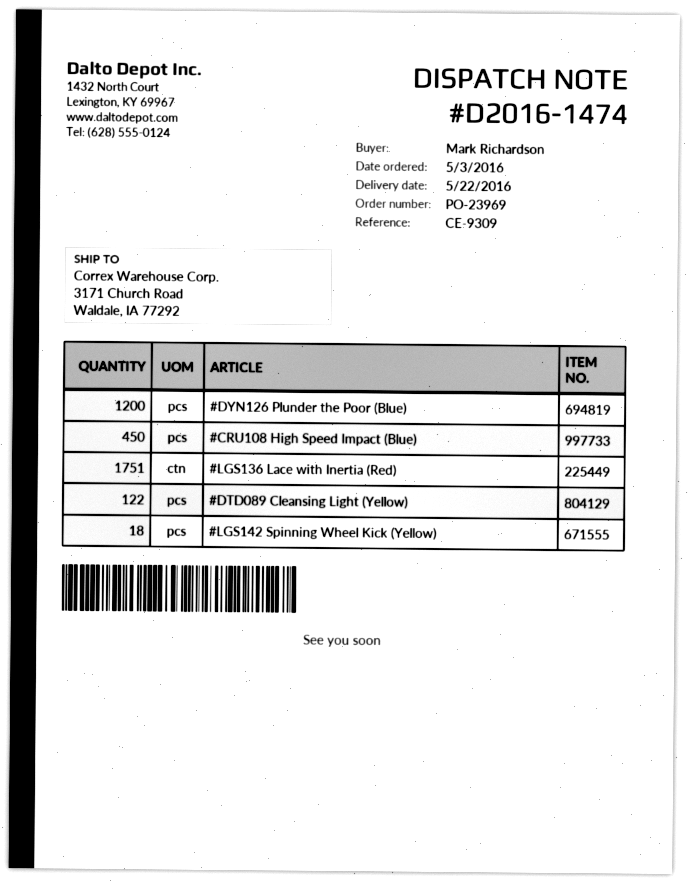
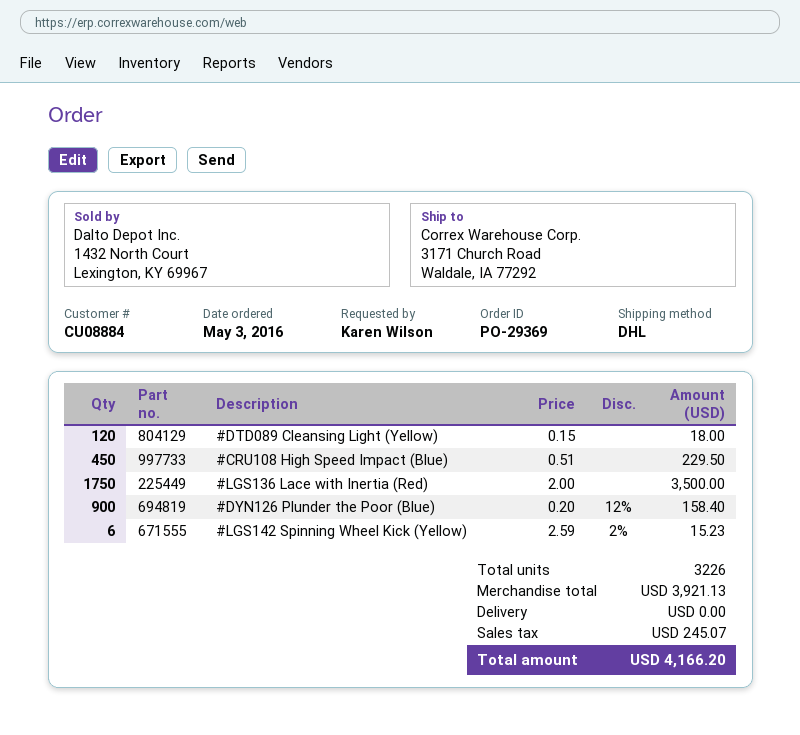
order number: PO-23969 -> PO-29369
ordered by: Mark Richardson -> Karen Wilson
#DYN126 Plunder the Poor (Blue): 1200 -> 900
#LGS136 Lace with Inertia (Red): 1751 -> 1750
#DTD089 Cleansing Light (Yellow): 122 -> 120
#LGS142 Spinning Wheel Kick (Yellow): 18 -> 6

